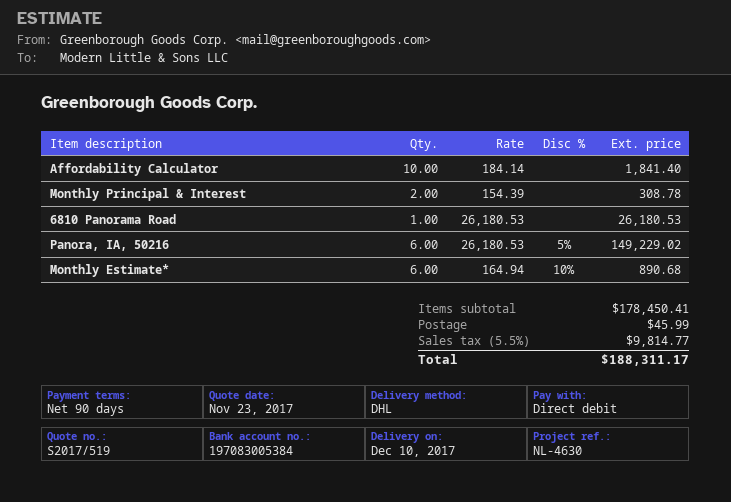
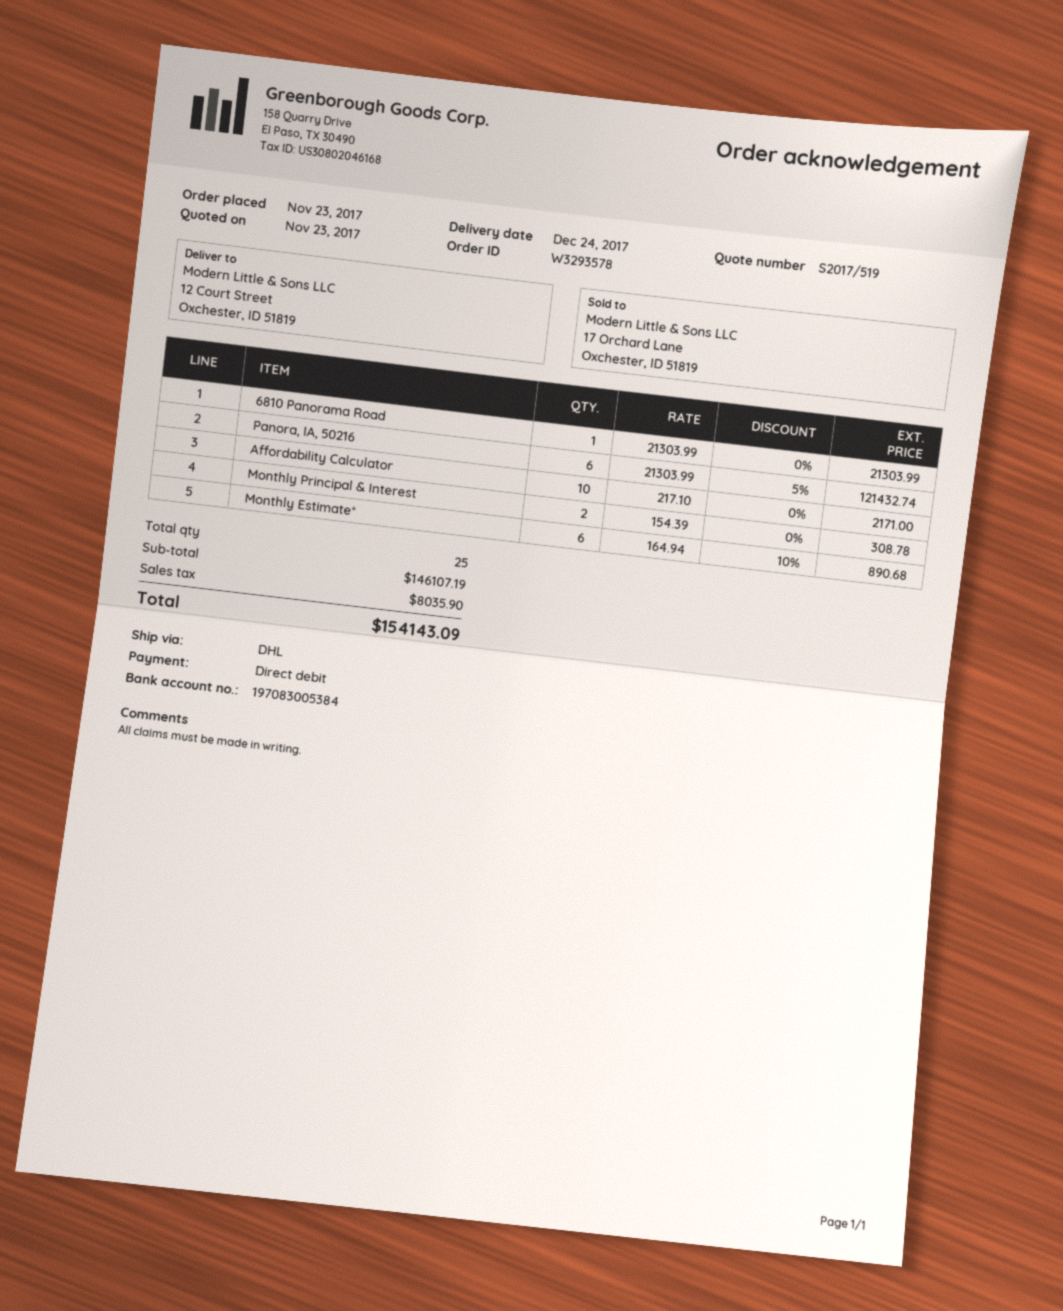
delivery date: 2017-12-10 -> 2017-12-24
Affordability Calculator: 10 x 184.14 = 1841.40 -> 10 x 217.10 = 2171.00
6810 Panorama Road: 1 x 26180.53 = 26180.53 -> 1 x 21303.99 = 21303.99
Panora, IA, 50216: 6 x 26180.53 - 5% = 149229.02 -> 6 x 21303.99 - 5% = 121432.74
subtotal: 178450.41 -> 146107.19
shipping: 45.99 -> none
tax: 9814.77 -> 8035.90
total: 188311.17 -> 154143.09

